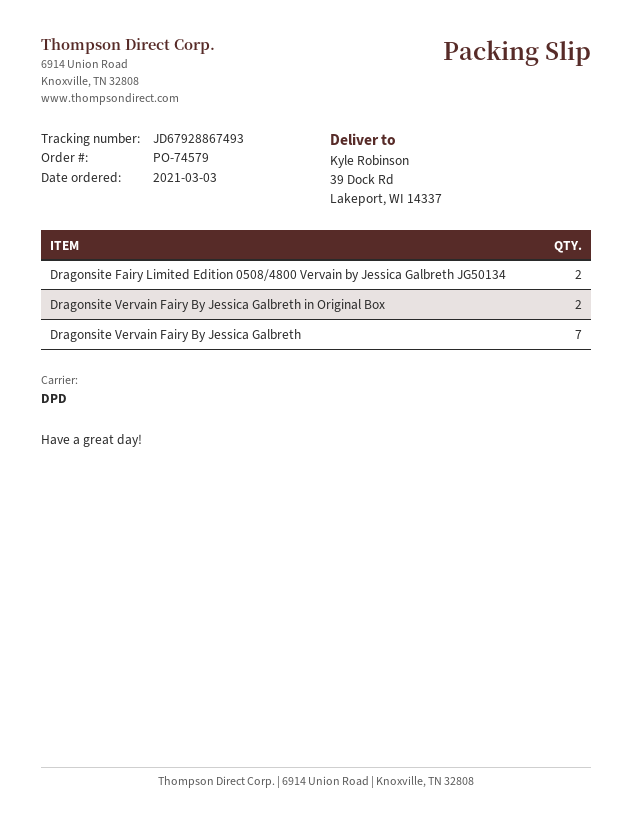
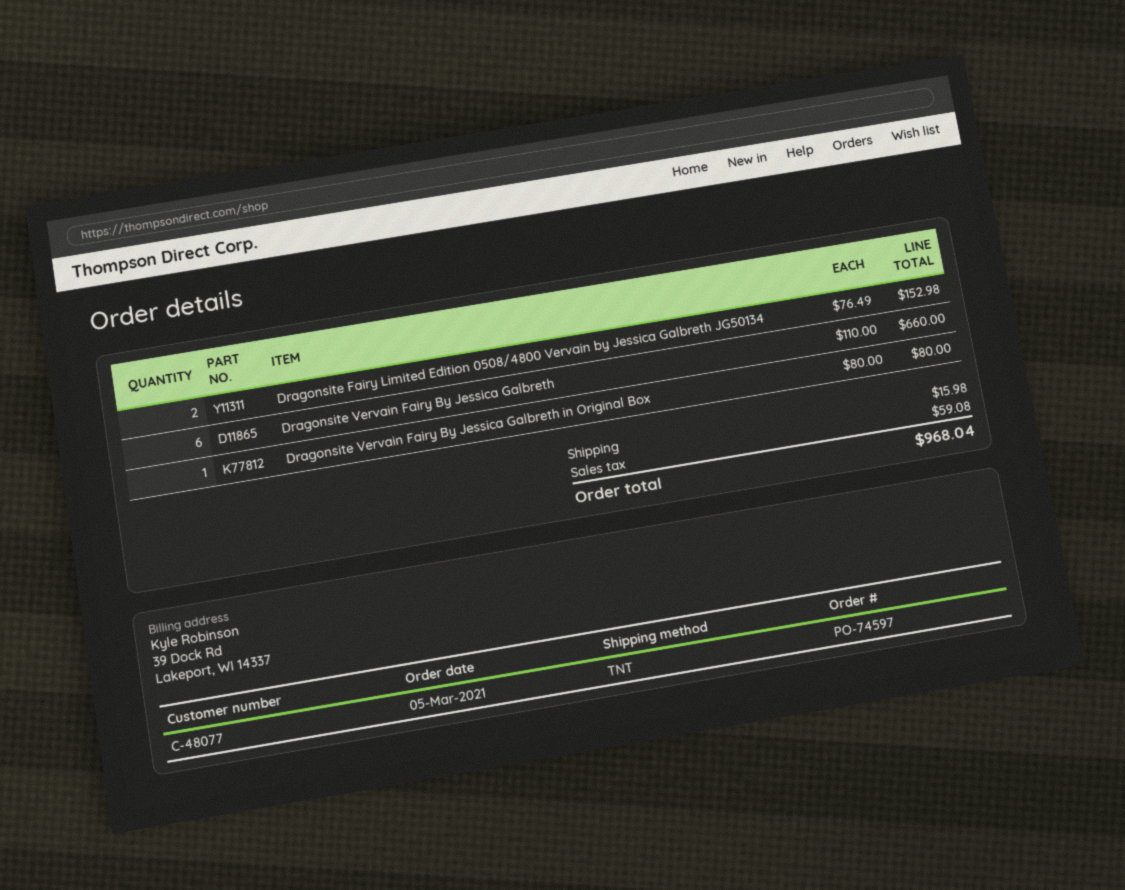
order number: PO-74579 -> PO-74597
order date: 2021-03-03 -> 2021-03-05
shipping method: DPD -> TNT
Dragonsite Vervain Fairy By Jessica Galbreth in Original Box: 2 -> 1
Dragonsite Vervain Fairy By Jessica Galbreth: 7 -> 6

